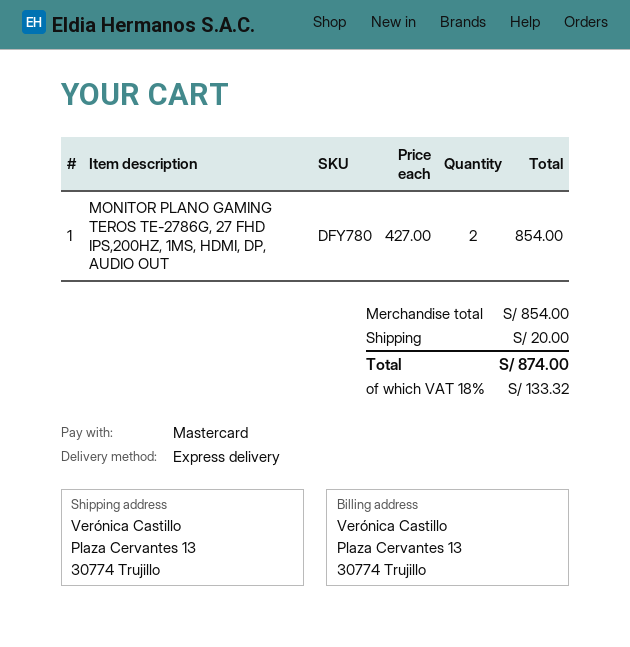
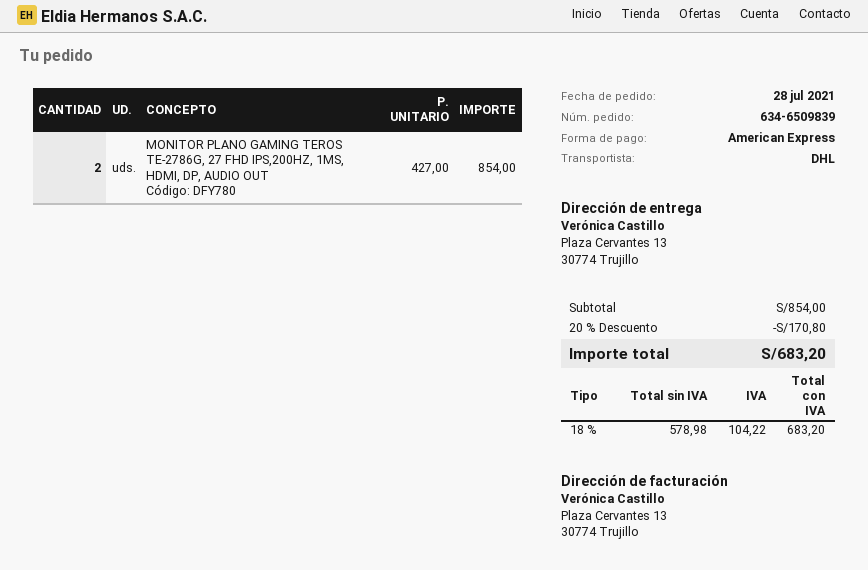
payment method: Mastercard -> American Express
shipping method: express -> DHL
discount: none -> 20% = 170.80
shipping: 20.00 -> none
tax: 18% = 133.32 -> 18% = 104.22
total: 874.00 -> 683.20

